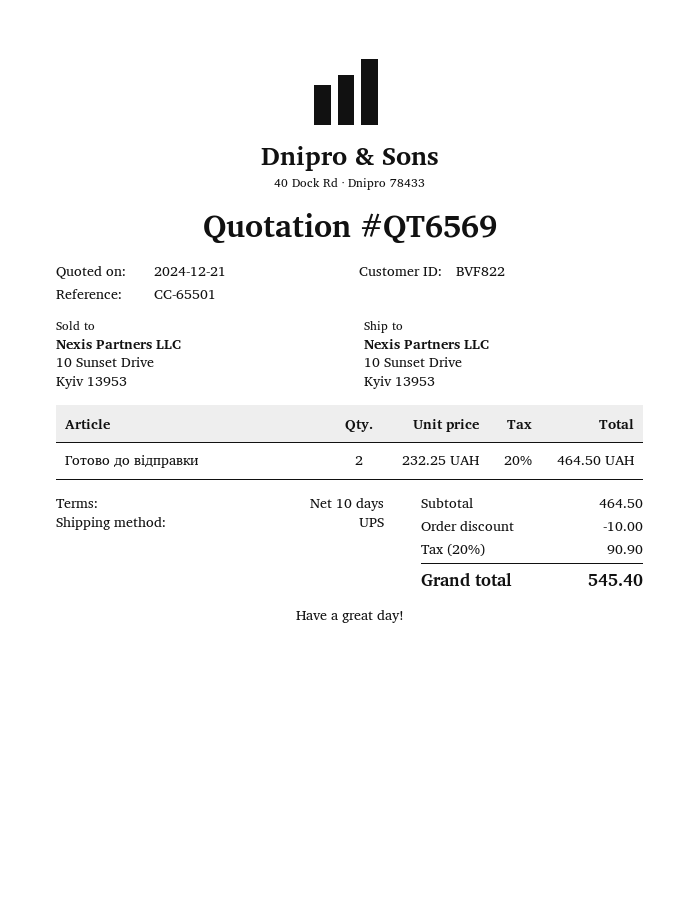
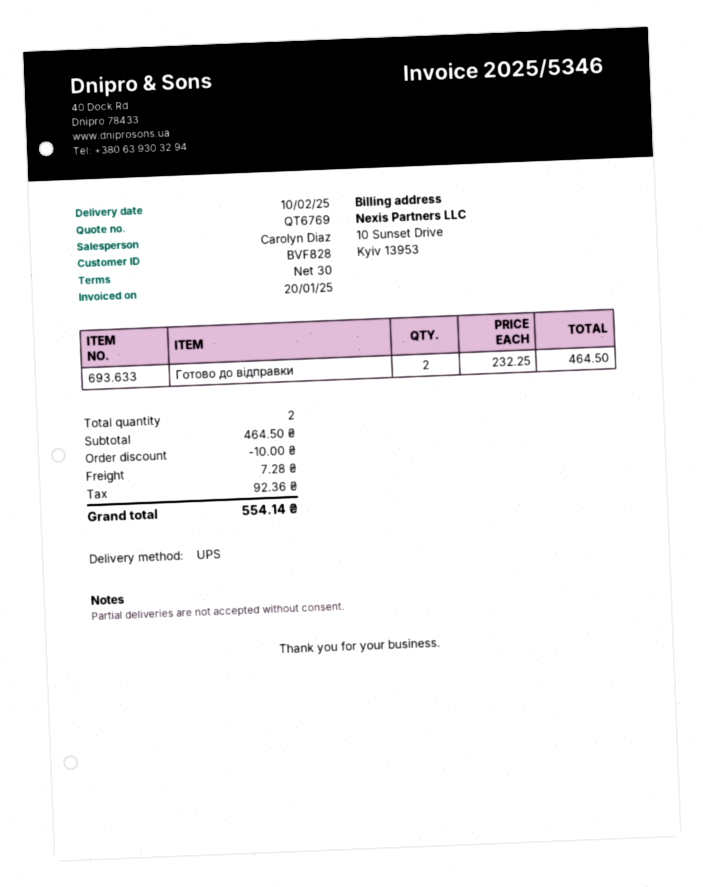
quote number: QT6569 -> QT6769
payment terms: 10 days -> 30 days
customer number: BVF822 -> BVF828
shipping: none -> 7.28
tax: 90.90 -> 92.36
total: 545.40 -> 554.14

